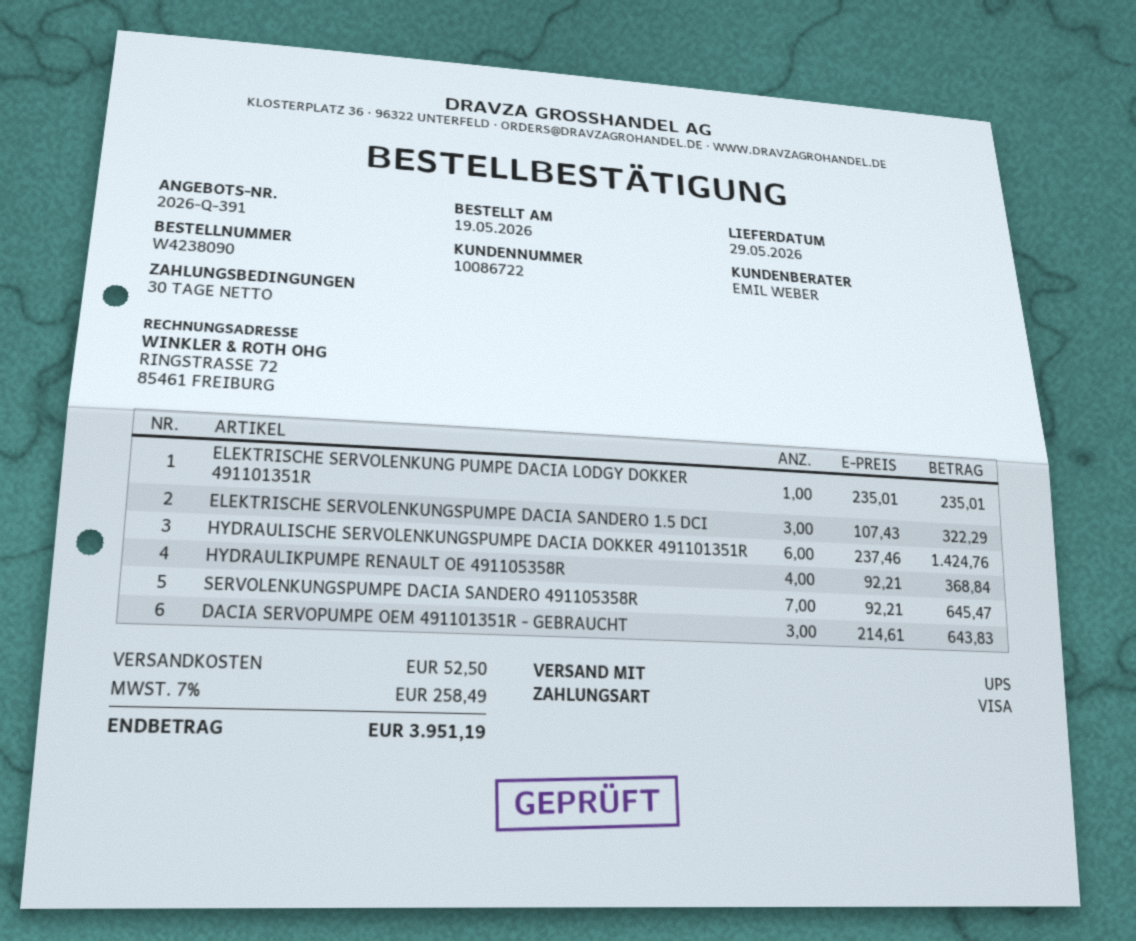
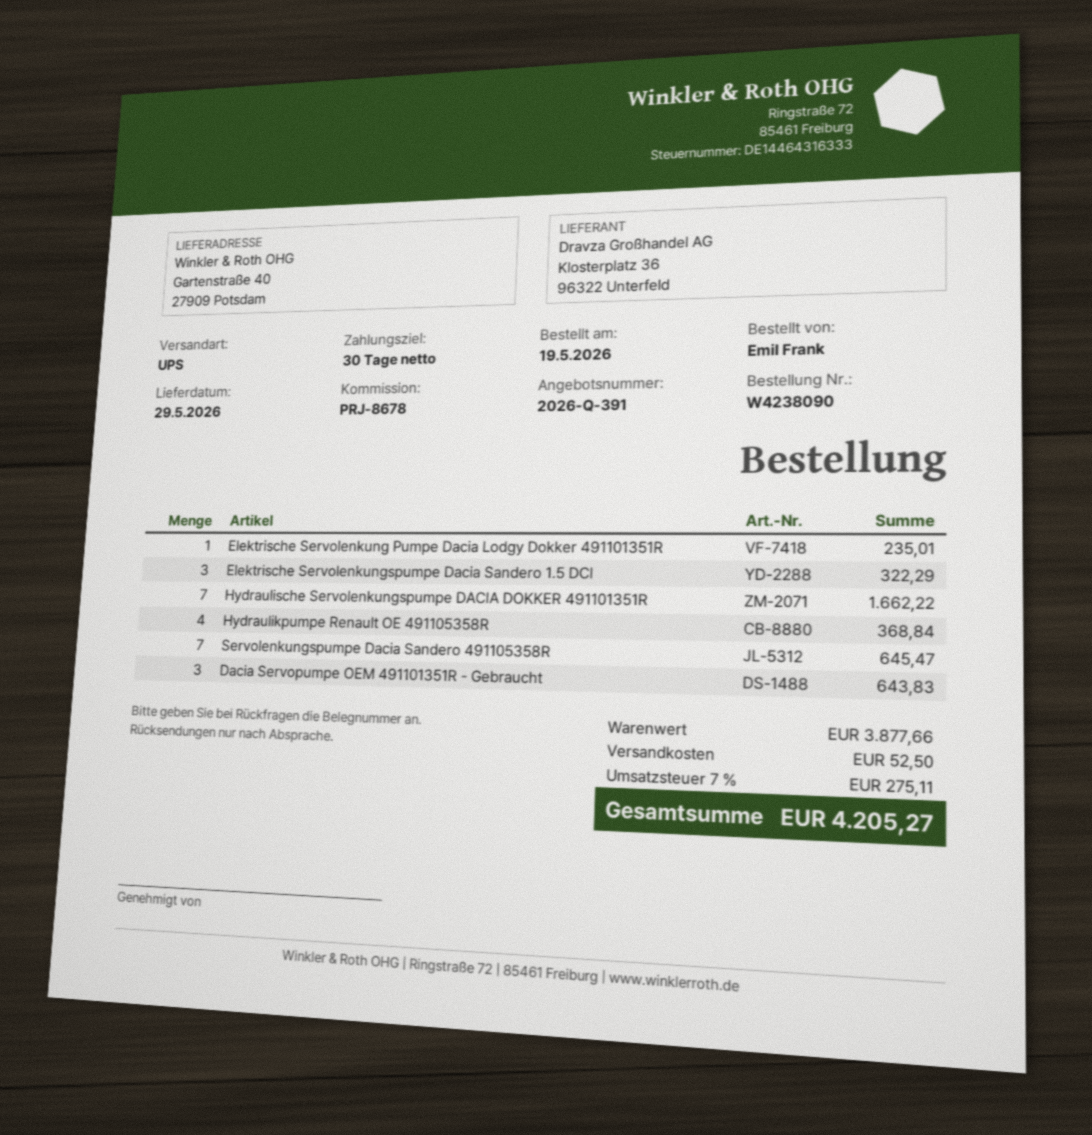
HYDRAULISCHE SERVOLENKUNGSPUMPE DACIA DOKKER 491101351R: 6 for 1424.76 -> 7 for 1662.22
tax: 7% = 258.49 -> 7% = 275.11
total: 3951.19 -> 4205.27

